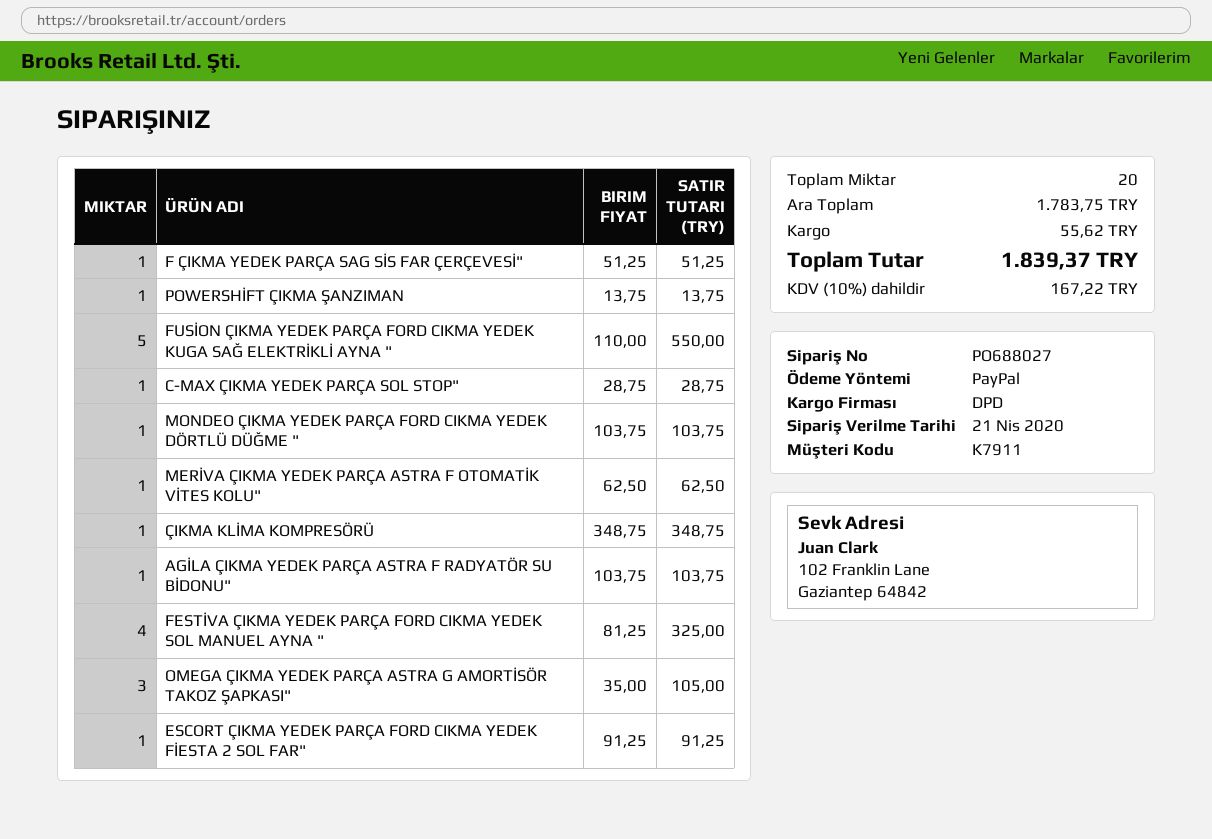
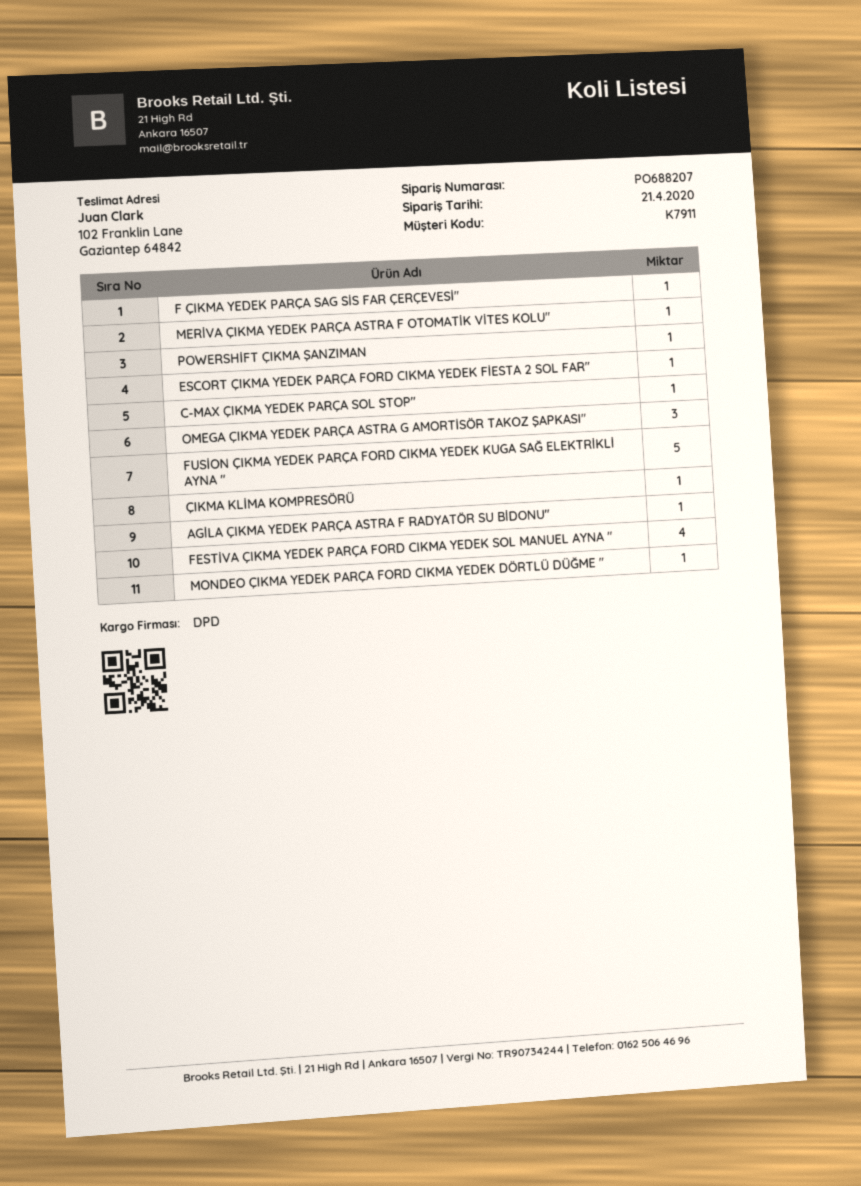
order number: PO688027 -> PO688207

